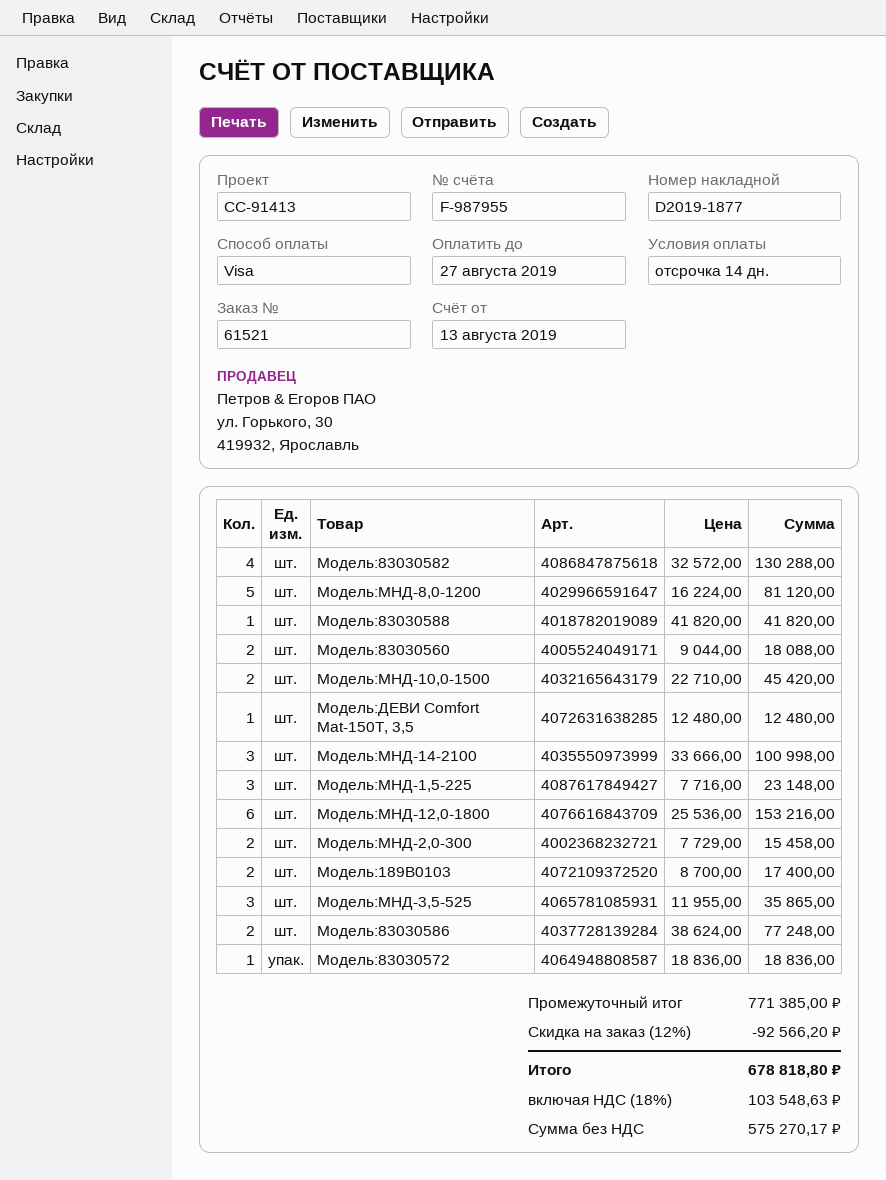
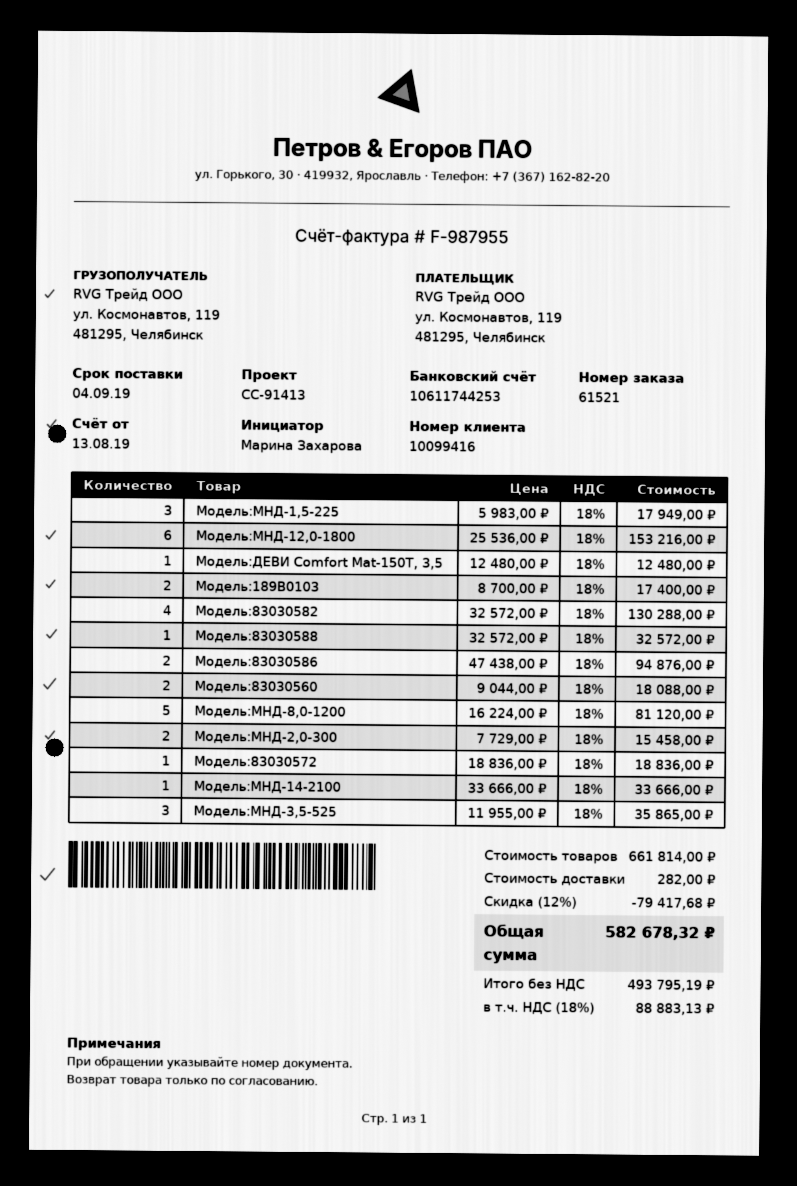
Модель:83030588: 1 x 41820.00 = 41820.00 -> 1 x 32572.00 = 32572.00
Модель:МНД-10,0-1500: 2 x 22710.00 = 45420.00 -> none
Модель:МНД-14-2100: 3 x 33666.00 = 100998.00 -> 1 x 33666.00 = 33666.00
Модель:МНД-1,5-225: 3 x 7716.00 = 23148.00 -> 3 x 5983.00 = 17949.00
Модель:83030586: 2 x 38624.00 = 77248.00 -> 2 x 47438.00 = 94876.00
subtotal: 771385.00 -> 661814.00
discount: 12% = 92566.20 -> 12% = 79417.68
shipping: none -> 282.00
net: 575270.17 -> 493795.19
tax: 18% = 103548.63 -> 18% = 88883.13
total: 678818.80 -> 582678.32

